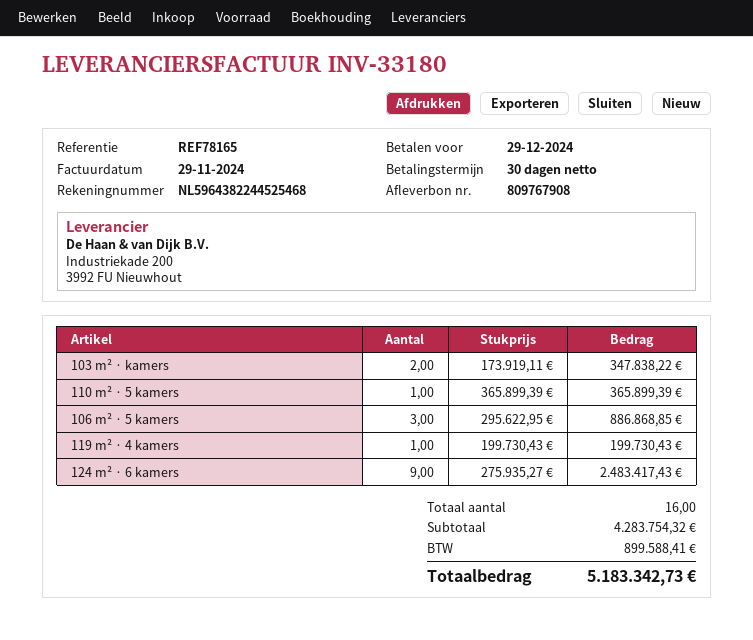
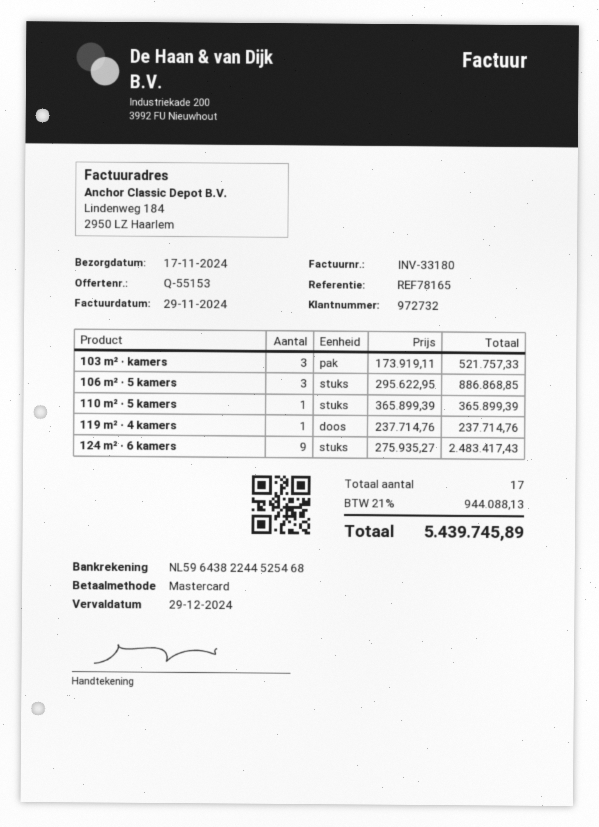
103 m² · kamers: 2 x 173919.11 = 347838.22 -> 3 x 173919.11 = 521757.33
119 m² · 4 kamers: 1 x 199730.43 = 199730.43 -> 1 x 237714.76 = 237714.76
total quantity: 16 -> 17
tax: 899588.41 -> 944088.13
total: 5183342.73 -> 5439745.89

